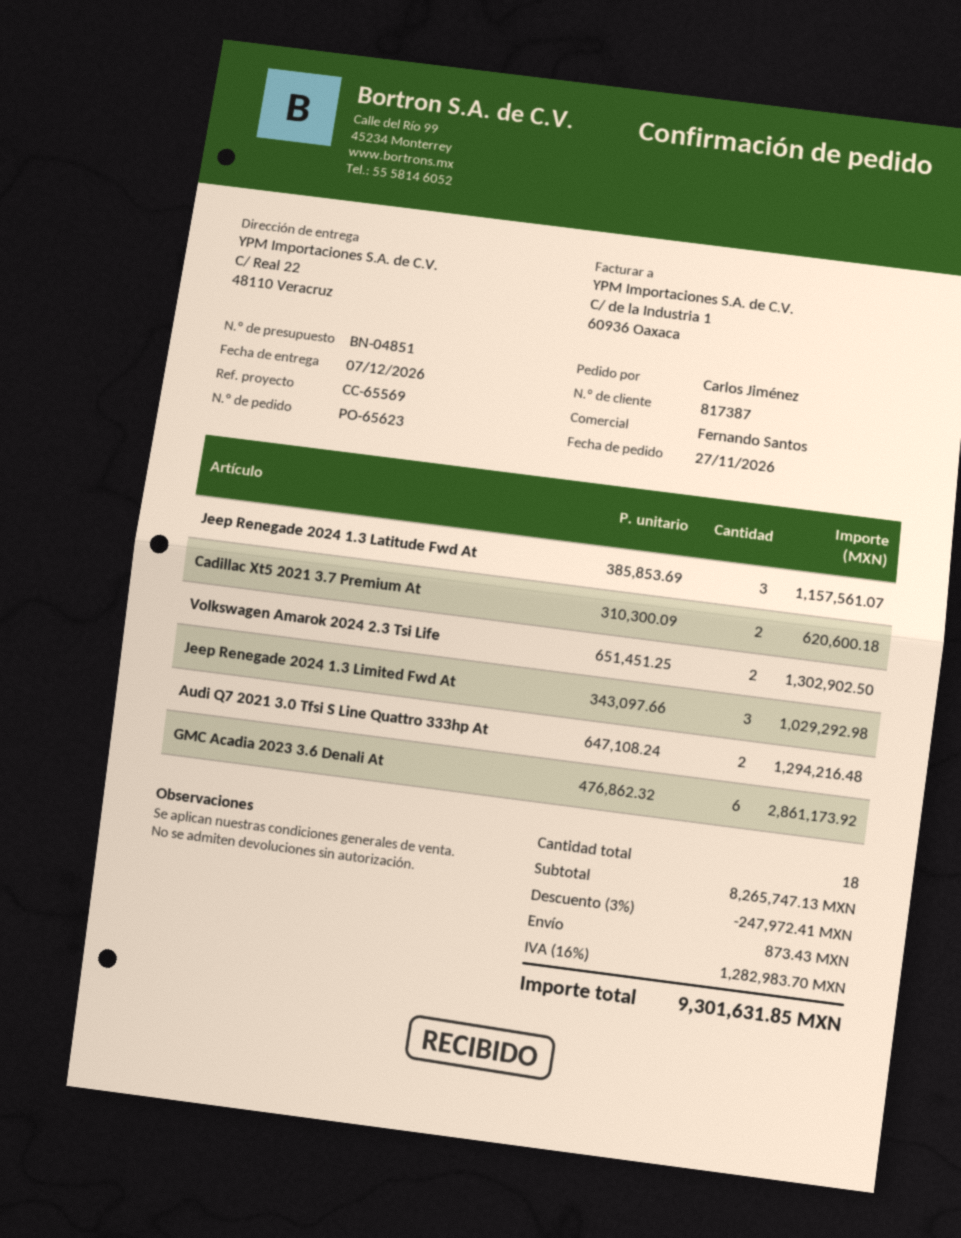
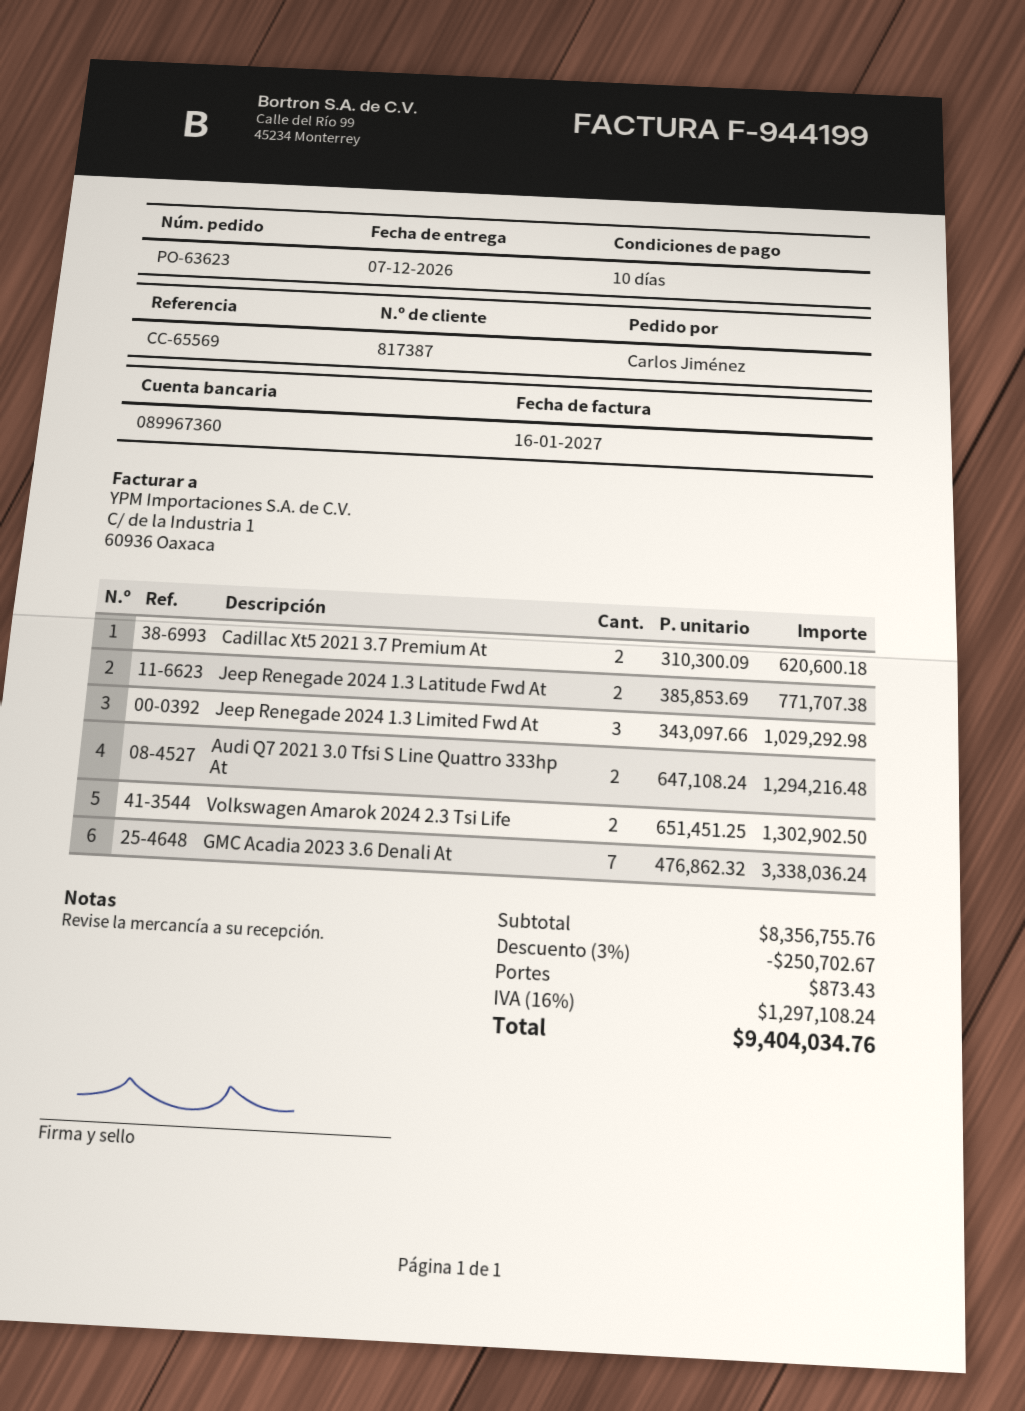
order number: PO-65623 -> PO-63623
Jeep Renegade 2024 1.3 Latitude Fwd At: 3 x 385853.69 = 1157561.07 -> 2 x 385853.69 = 771707.38
GMC Acadia 2023 3.6 Denali At: 6 x 476862.32 = 2861173.92 -> 7 x 476862.32 = 3338036.24
subtotal: 8265747.13 -> 8356755.76
discount: 3% = 247972.41 -> 3% = 250702.67
tax: 16% = 1282983.70 -> 16% = 1297108.24
total: 9301631.85 -> 9404034.76

